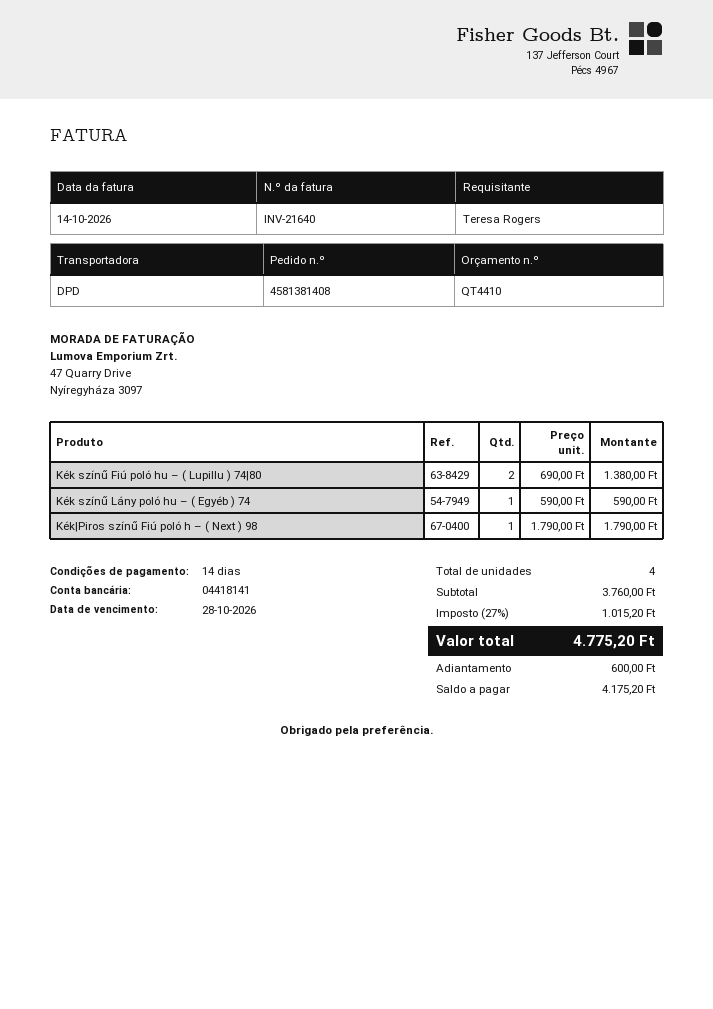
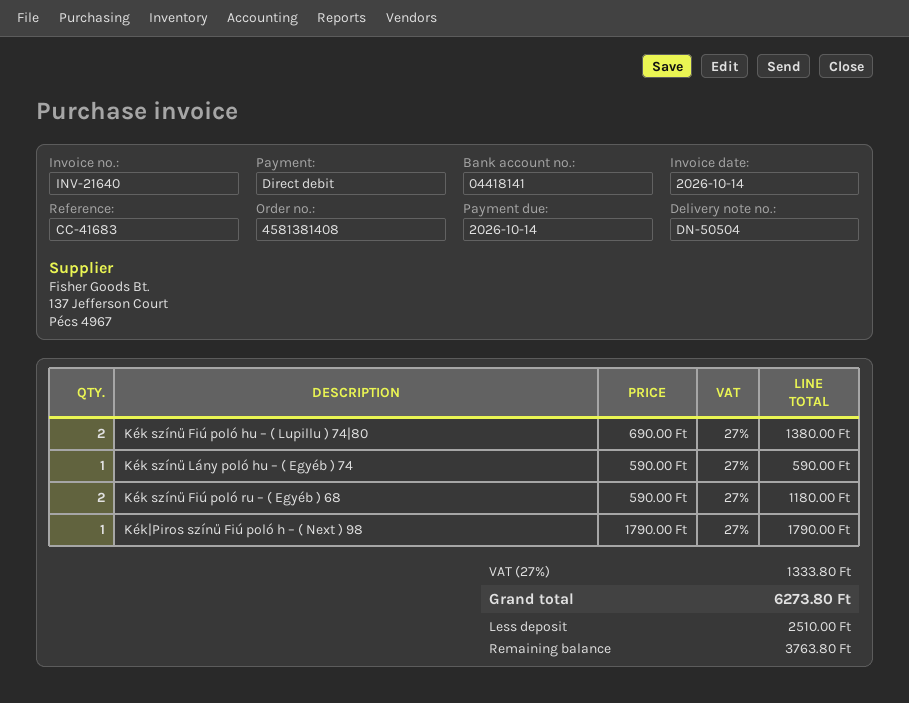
due date: 2026-10-28 -> 2026-10-14
Kék színű Fiú poló ru – ( Egyéb ) 68: none -> 2 x 590.00 = 1180.00
tax: 27% = 1015.20 -> 27% = 1333.80
total: 4775.20 -> 6273.80
deposit: 600.00 -> 2510.00
balance: 4175.20 -> 3763.80

